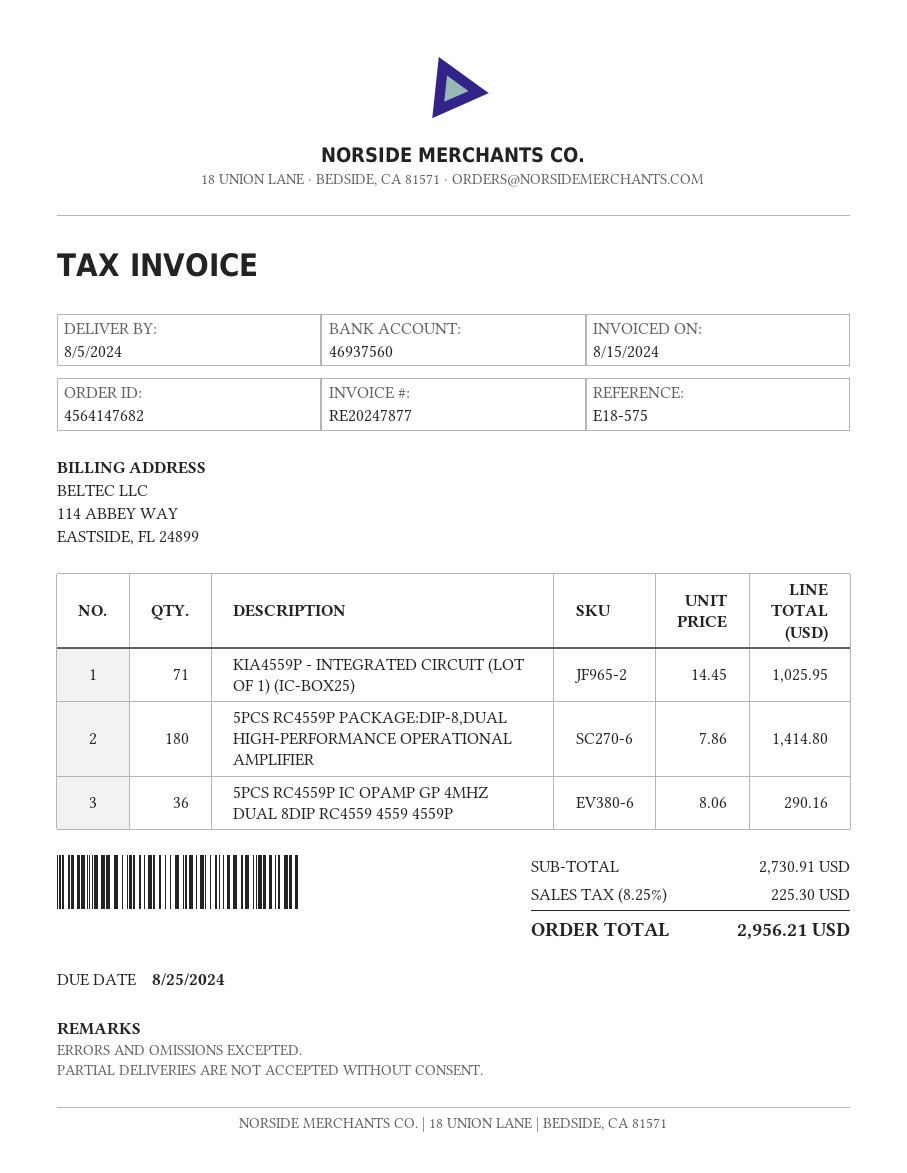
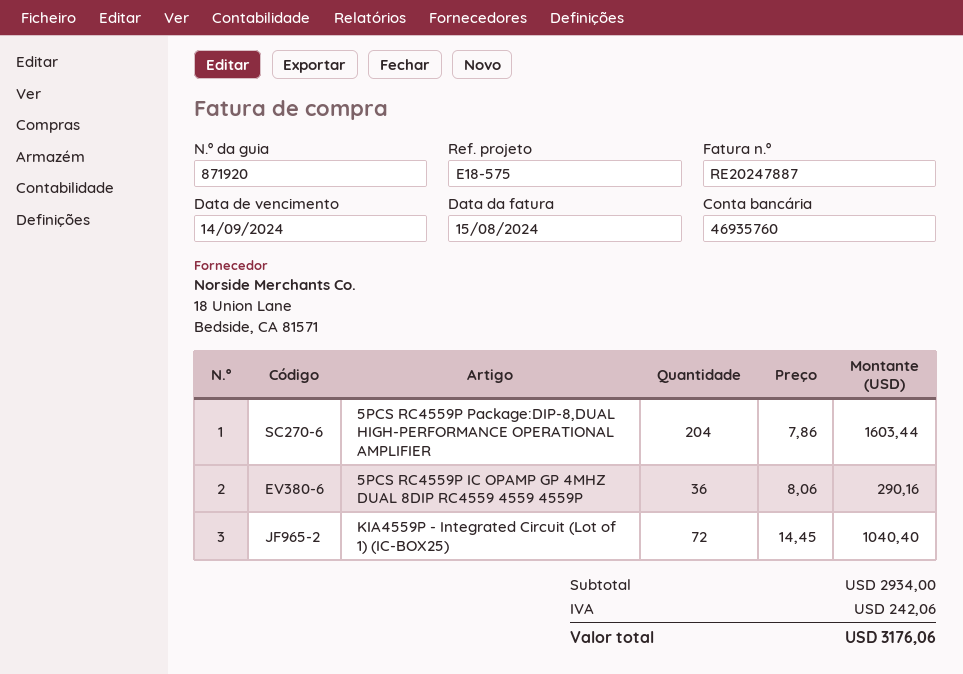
invoice number: RE20247877 -> RE20247887
due date: 2024-08-25 -> 2024-09-14
bank account: 46937560 -> 46935760
KIA4559P - INTEGRATED CIRCUIT (LOT OF 1) (IC-BOX25): 71 x 14.45 = 1025.95 -> 72 x 14.45 = 1040.40
5PCS RC4559P PACKAGE:DIP-8,DUAL HIGH-PERFORMANCE OPERATIONAL AMPLIFIER: 180 x 7.86 = 1414.80 -> 204 x 7.86 = 1603.44
subtotal: 2730.91 -> 2934.00
tax: 225.30 -> 242.06
total: 2956.21 -> 3176.06

